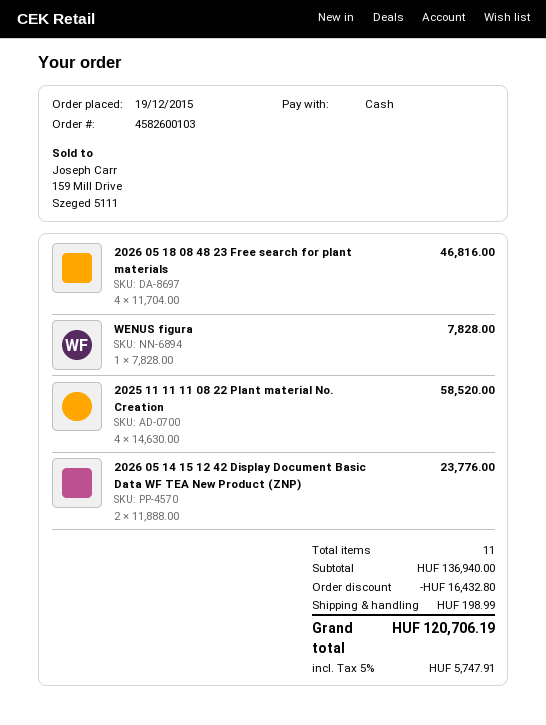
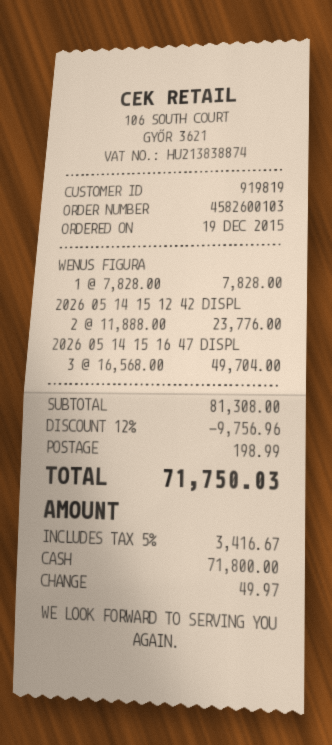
2026 05 18 08 48 23 Free search for plant materials: 4 x 11704.00 = 46816.00 -> none
2025 11 11 11 08 22 Plant material No. Creation: 4 x 14630.00 = 58520.00 -> none
2026 05 14 15 16 47 DISPL: none -> 3 x 16568.00 = 49704.00
subtotal: 136940.00 -> 81308.00
discount: 16432.80 -> 9756.96
tax: 5% = 5747.91 -> 5% = 3416.67
total: 120706.19 -> 71750.03

